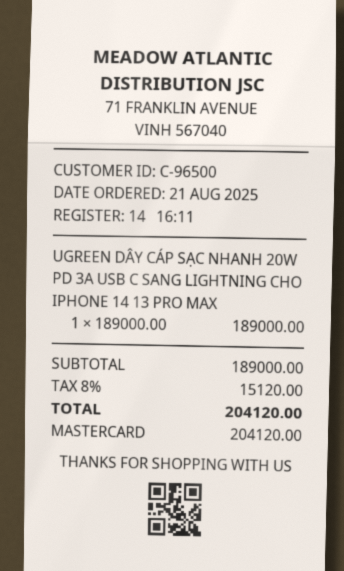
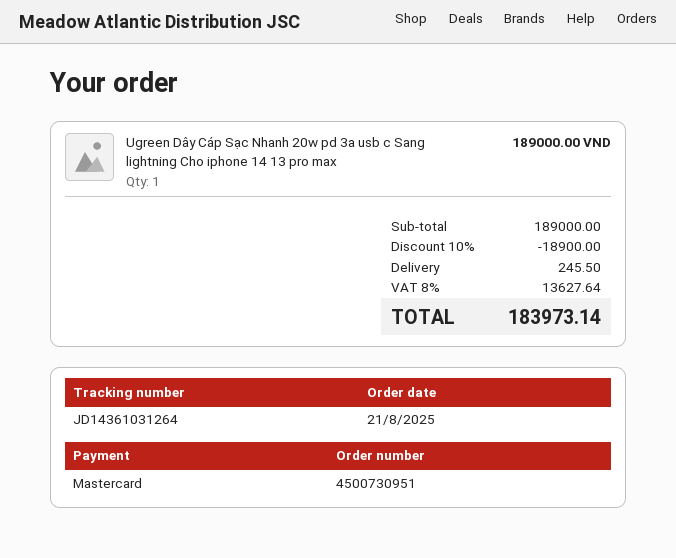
discount: none -> 10% = 18900.00
shipping: none -> 245.50
tax: 8% = 15120.00 -> 8% = 13627.64
total: 204120.00 -> 183973.14

